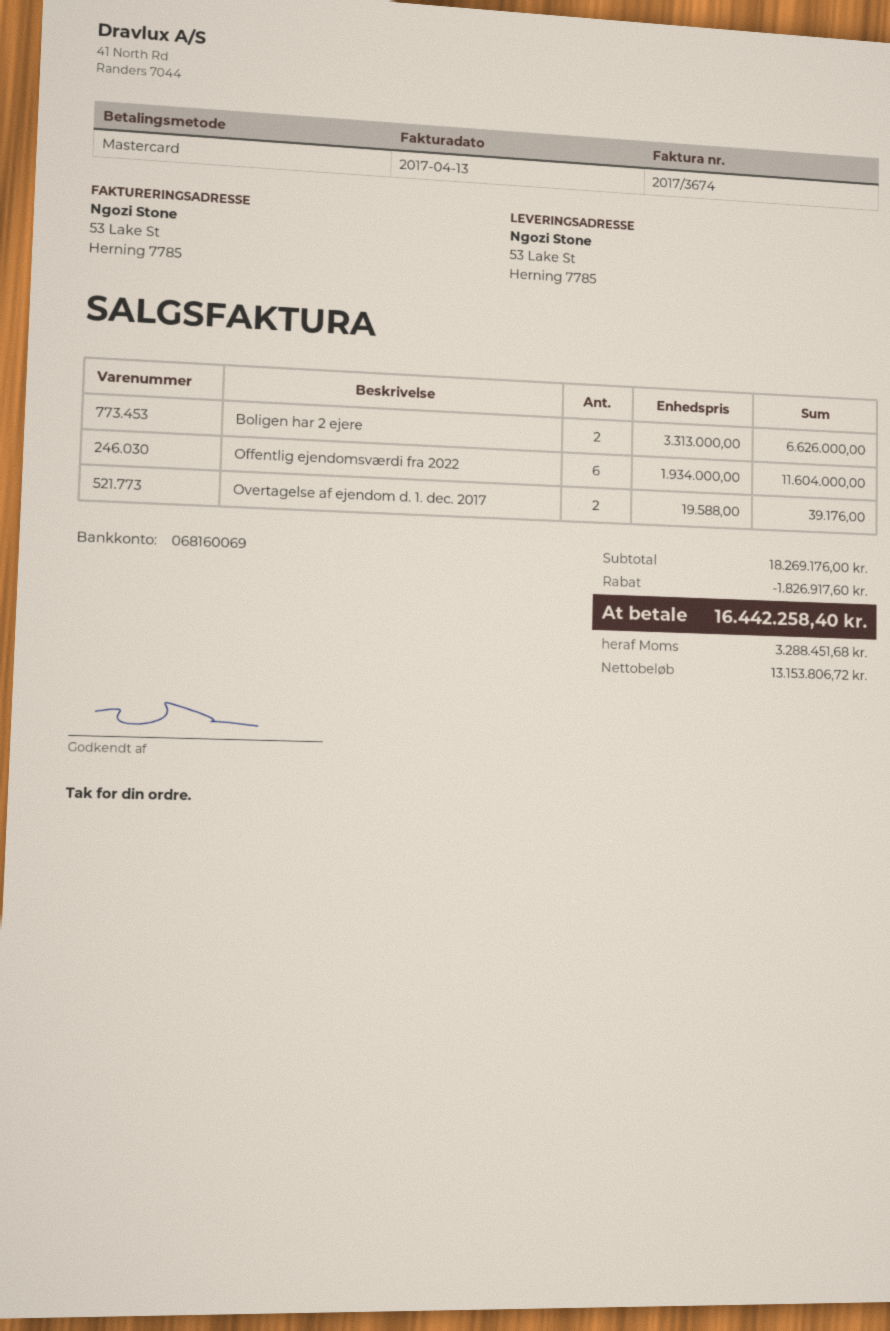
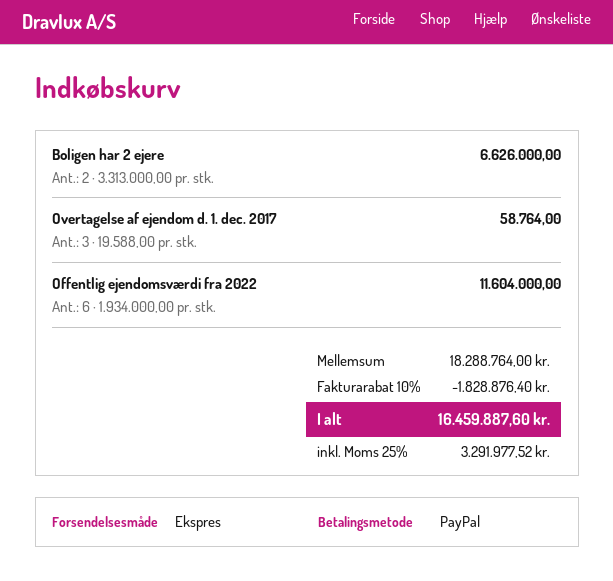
payment method: Mastercard -> PayPal
Overtagelse af ejendom d. 1. dec. 2017: 2 x 19588.00 = 39176.00 -> 3 x 19588.00 = 58764.00
subtotal: 18269176.00 -> 18288764.00
discount: 1826917.60 -> 1828876.40
tax: 3288451.68 -> 3291977.52
total: 16442258.40 -> 16459887.60

